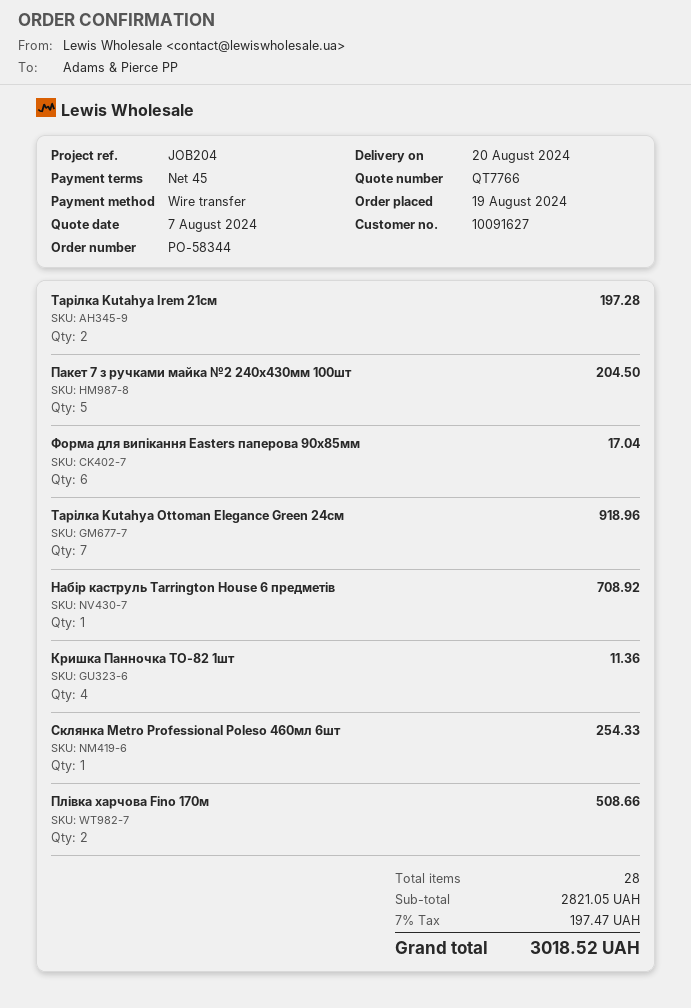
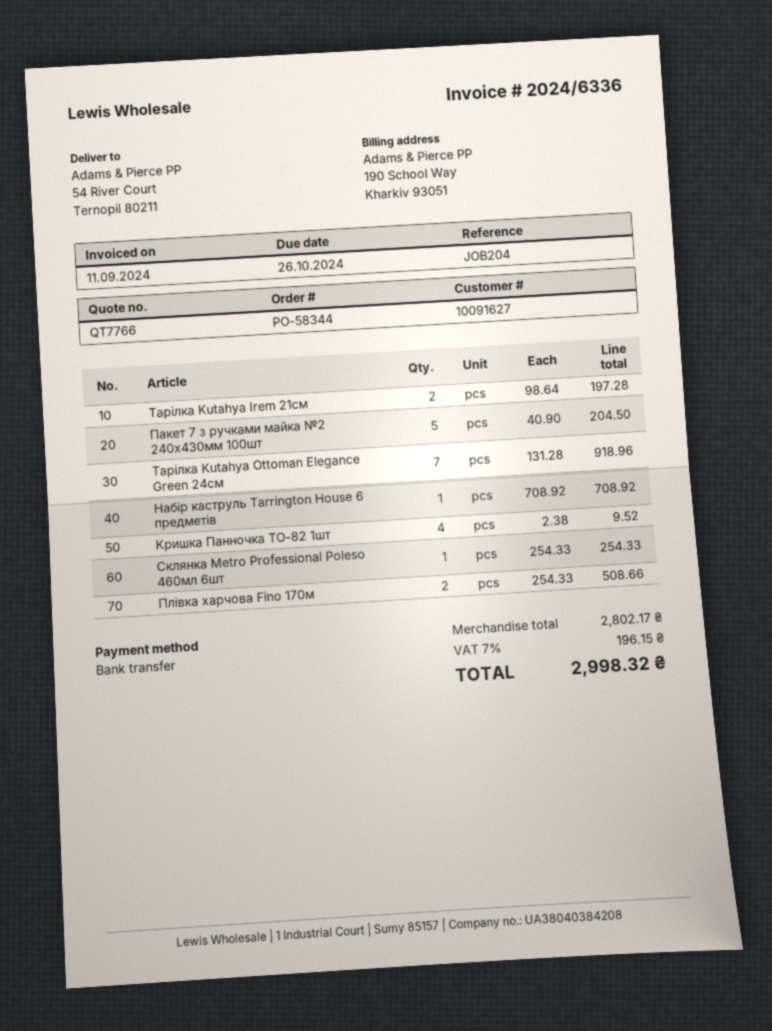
Форма для випікання Easters паперова 90х85мм: 6 for 17.04 -> none
Кришка Панночка ТО-82 1шт: 4 for 11.36 -> 4 for 9.52
subtotal: 2821.05 -> 2802.17
tax: 7% = 197.47 -> 7% = 196.15
total: 3018.52 -> 2998.32

